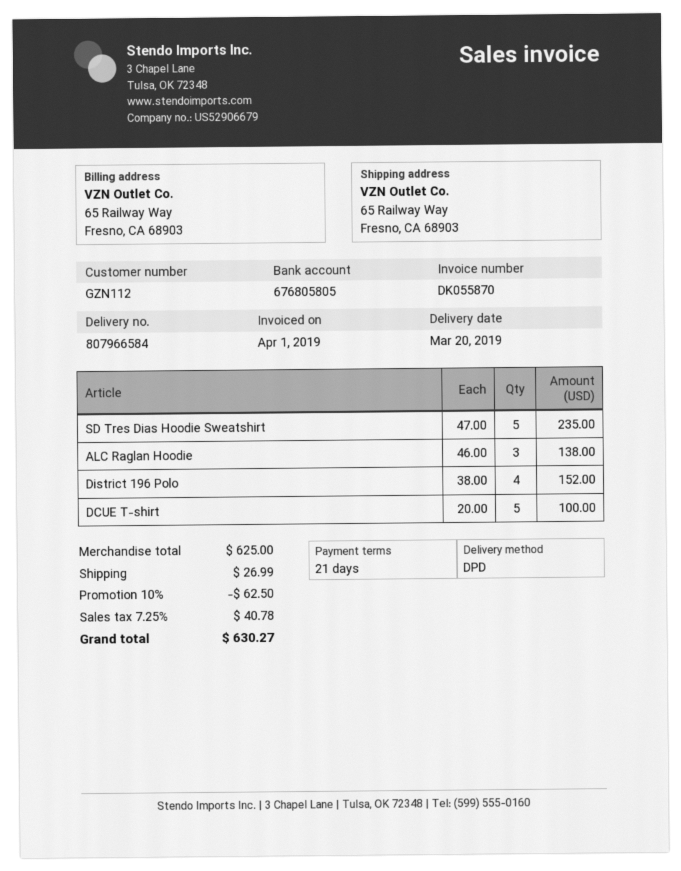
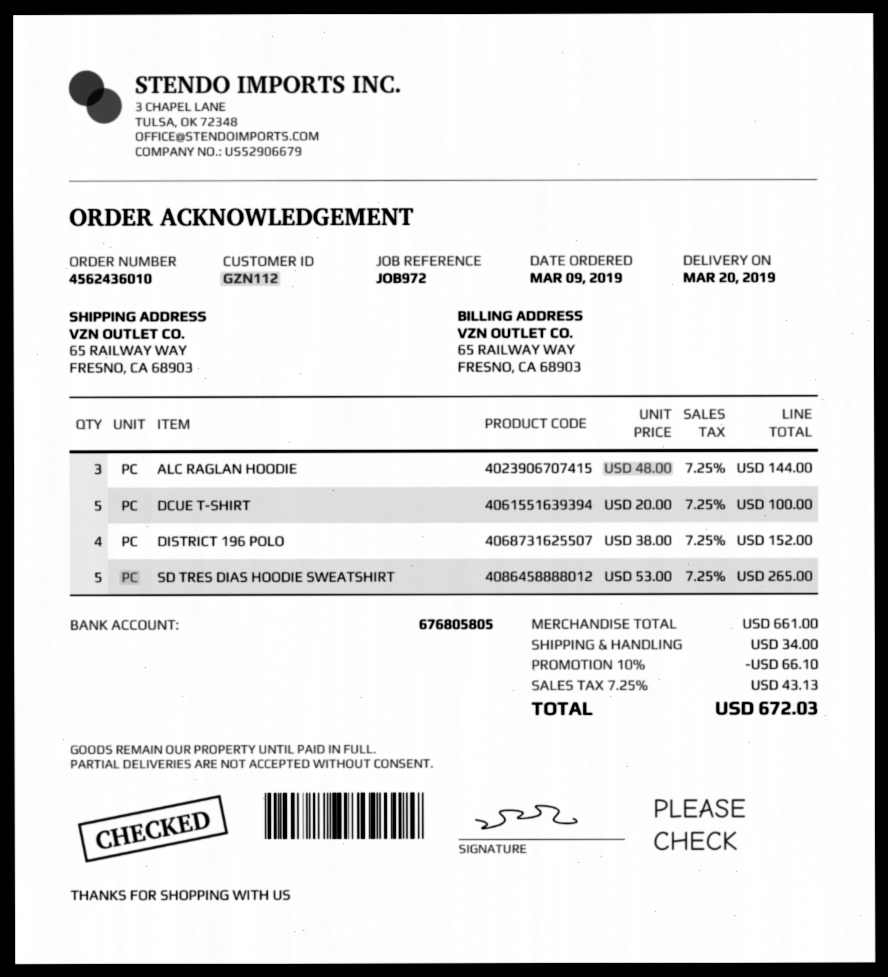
SD Tres Dias Hoodie Sweatshirt: 5 x 47.00 = 235.00 -> 5 x 53.00 = 265.00
ALC Raglan Hoodie: 3 x 46.00 = 138.00 -> 3 x 48.00 = 144.00
subtotal: 625.00 -> 661.00
discount: 10% = 62.50 -> 10% = 66.10
shipping: 26.99 -> 34.00
tax: 7.25% = 40.78 -> 7.25% = 43.13
total: 630.27 -> 672.03

